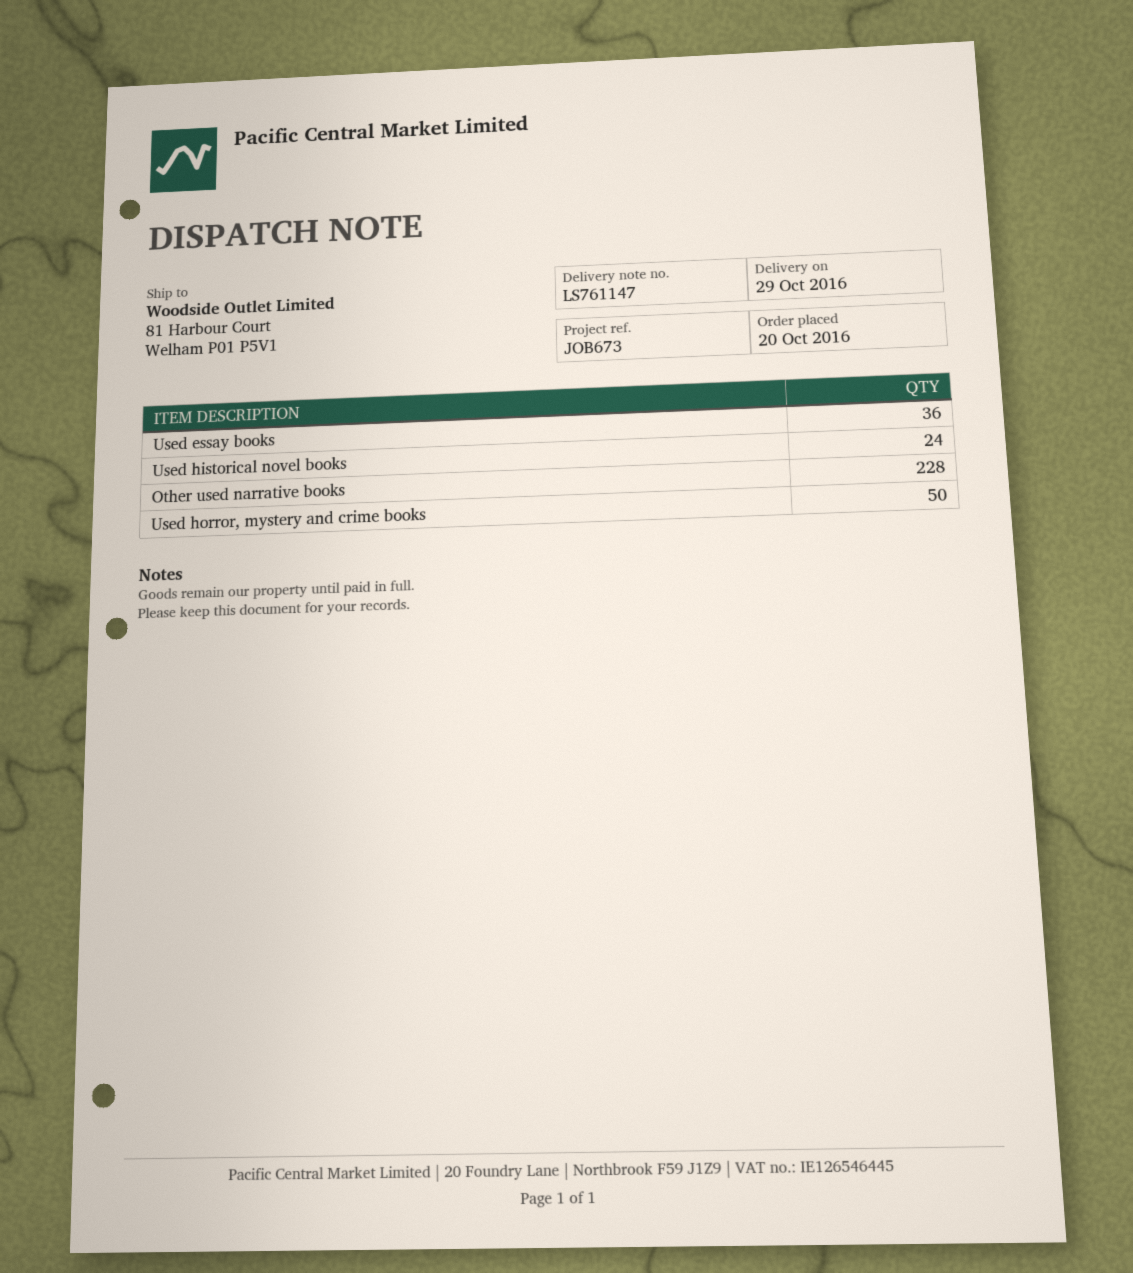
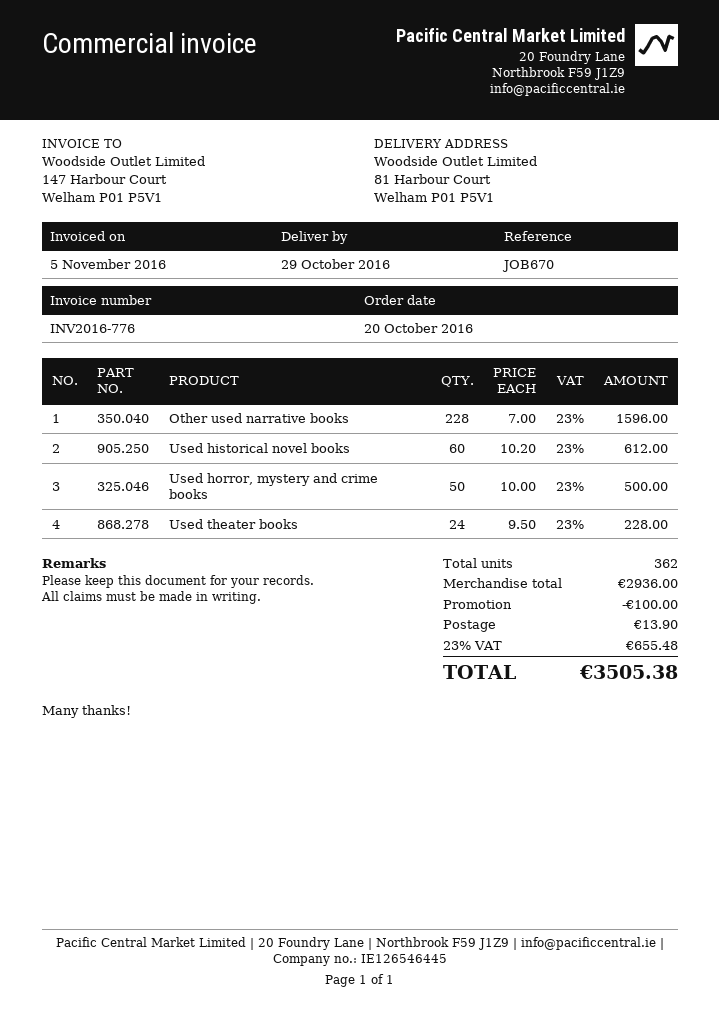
reference: JOB673 -> JOB670
Used essay books: 36 -> none
Used historical novel books: 24 -> 60
Used theater books: none -> 24

